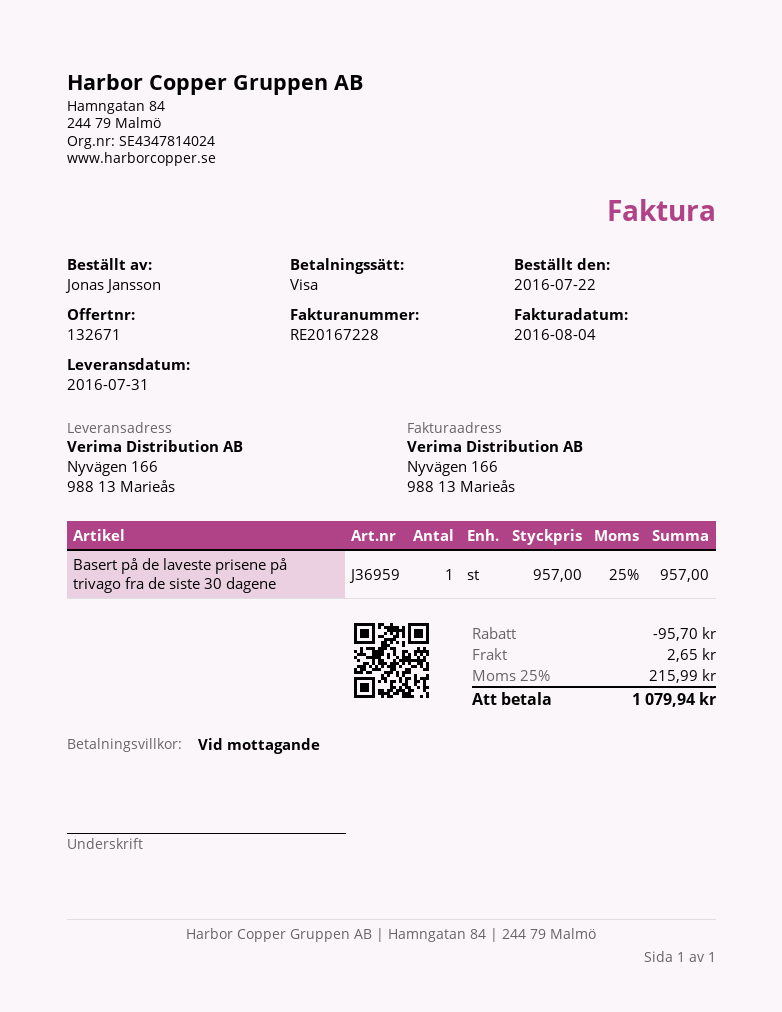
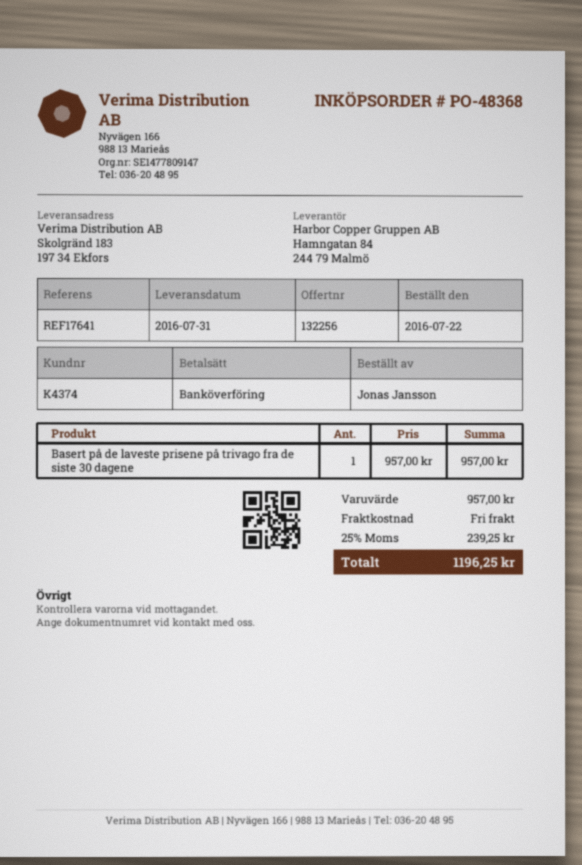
quote number: 132671 -> 132256
payment method: Visa -> bank transfer
ship to: Nyvägen 166, 988 13 Marieås -> Skolgränd 183, 197 34 Ekfors
discount: 95.70 -> none
shipping: 2.65 -> 0.00
tax: 25% = 215.99 -> 25% = 239.25
total: 1079.94 -> 1196.25

